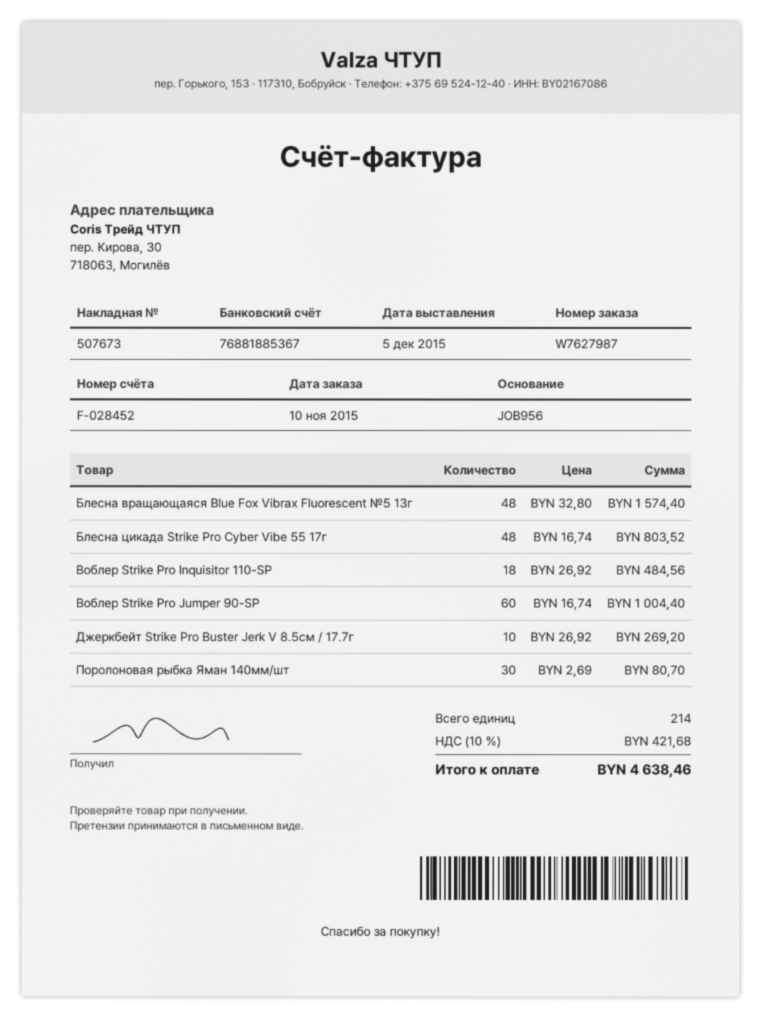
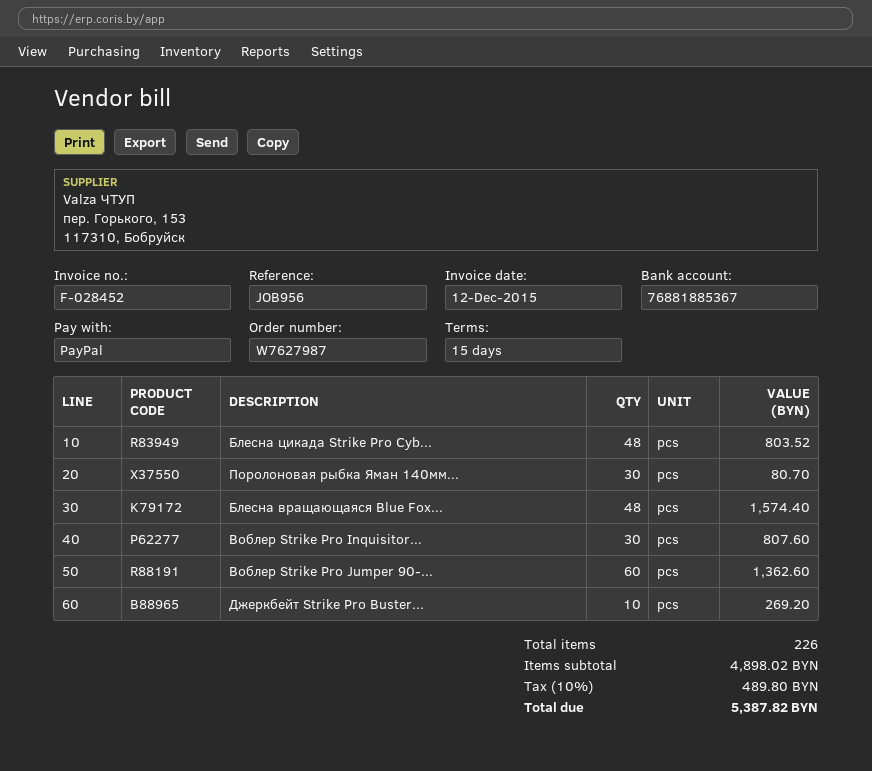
invoice date: 2015-12-05 -> 2015-12-12
Воблер Strike Pro Inquisitor 110-SP: 18 for 484.56 -> 30 for 807.60
Воблер Strike Pro Jumper 90-SP: 60 for 1004.40 -> 60 for 1362.60
total quantity: 214 -> 226
tax: 10% = 421.68 -> 10% = 489.80
total: 4638.46 -> 5387.82

